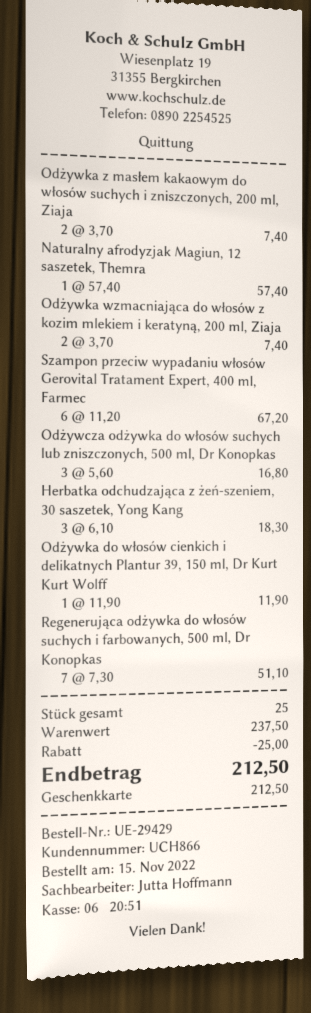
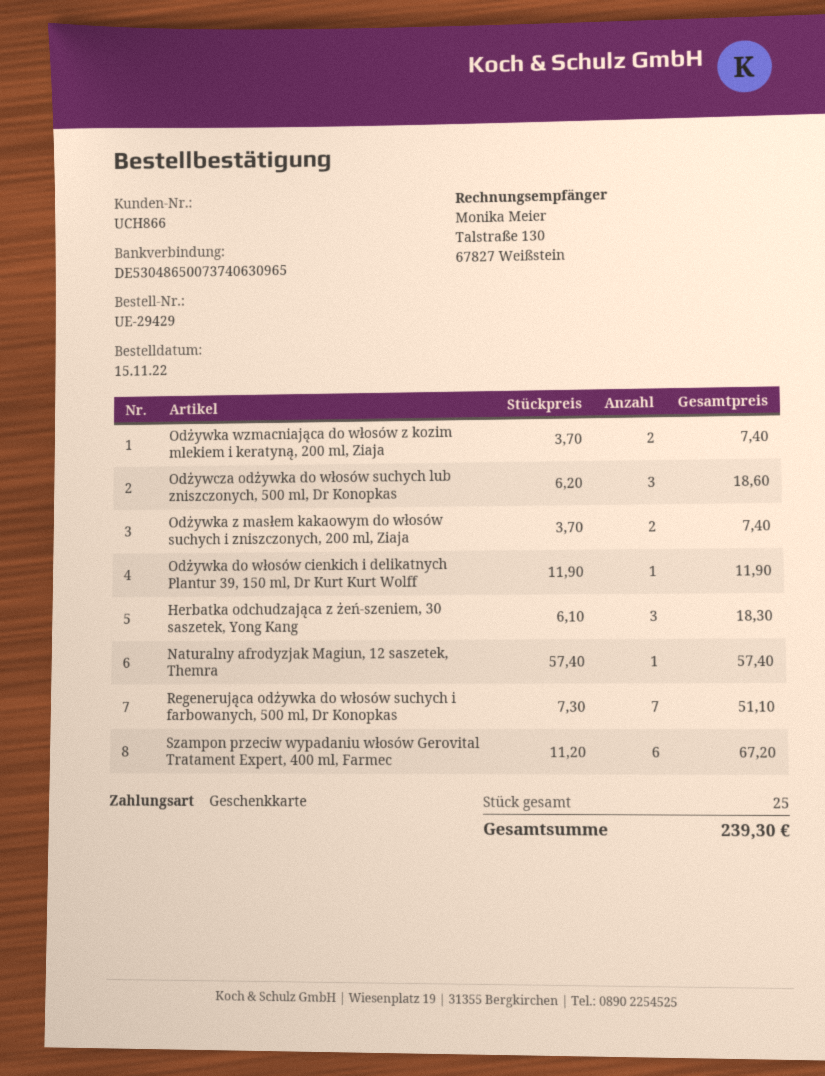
Odżywcza odżywka do włosów suchych lub zniszczonych, 500 ml, Dr Konopkas: 3 x 5.60 = 16.80 -> 3 x 6.20 = 18.60
discount: 25.00 -> none
total: 212.50 -> 239.30

